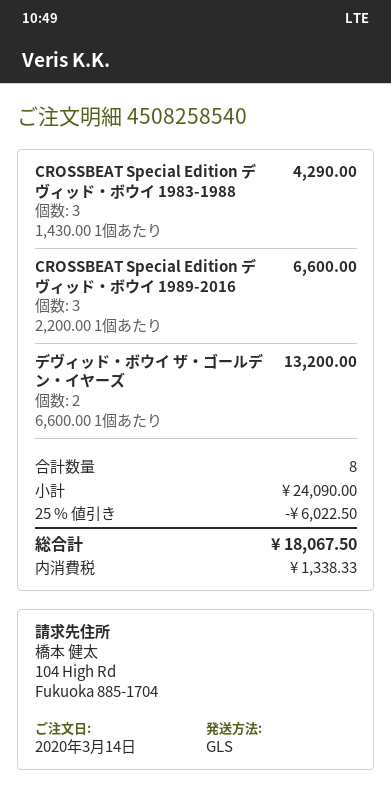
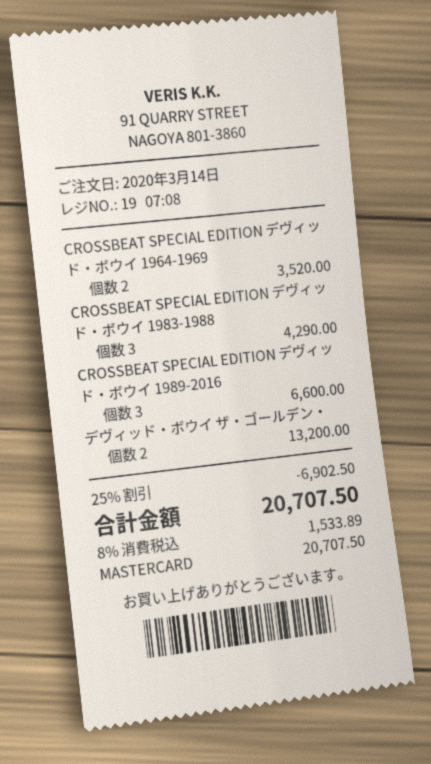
CROSSBEAT SPECIAL EDITION デヴィッド・ボウイ 1964-1969: none -> 2 for 3520.00
discount: 25% = 6022.50 -> 25% = 6902.50
tax: 1338.33 -> 1533.89
total: 18067.50 -> 20707.50

